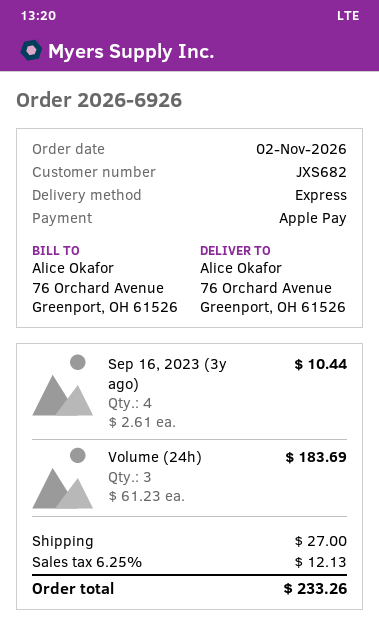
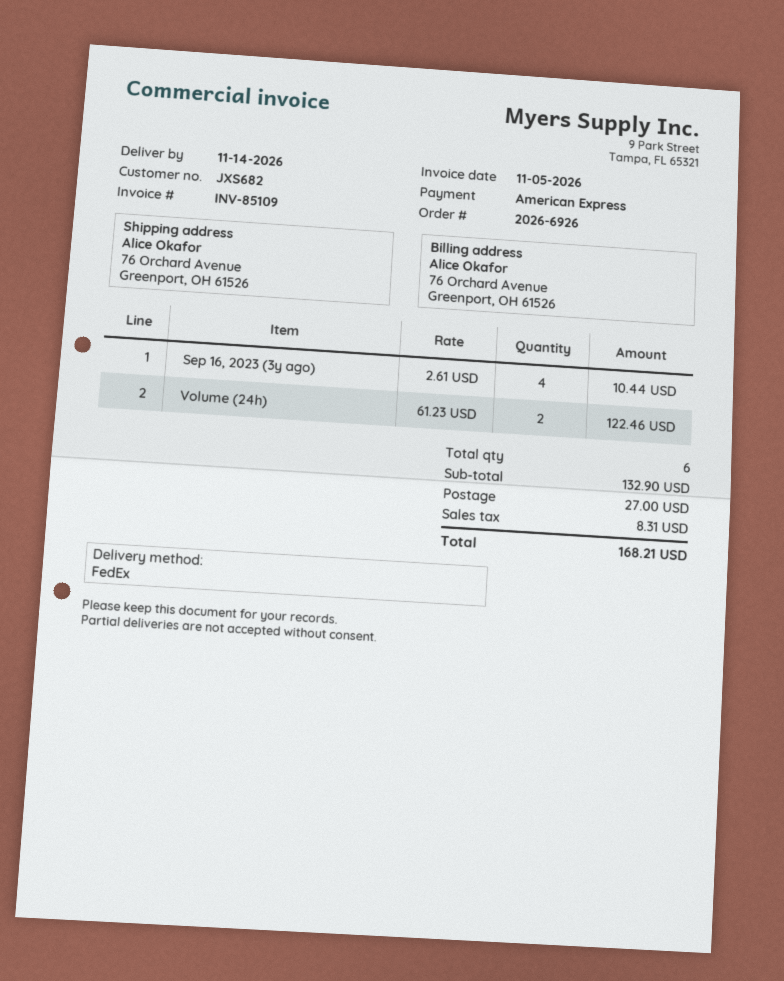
payment method: Apple Pay -> American Express
shipping method: express -> FedEx
Volume (24h): 3 x 61.23 = 183.69 -> 2 x 61.23 = 122.46
tax: 12.13 -> 8.31
total: 233.26 -> 168.21

